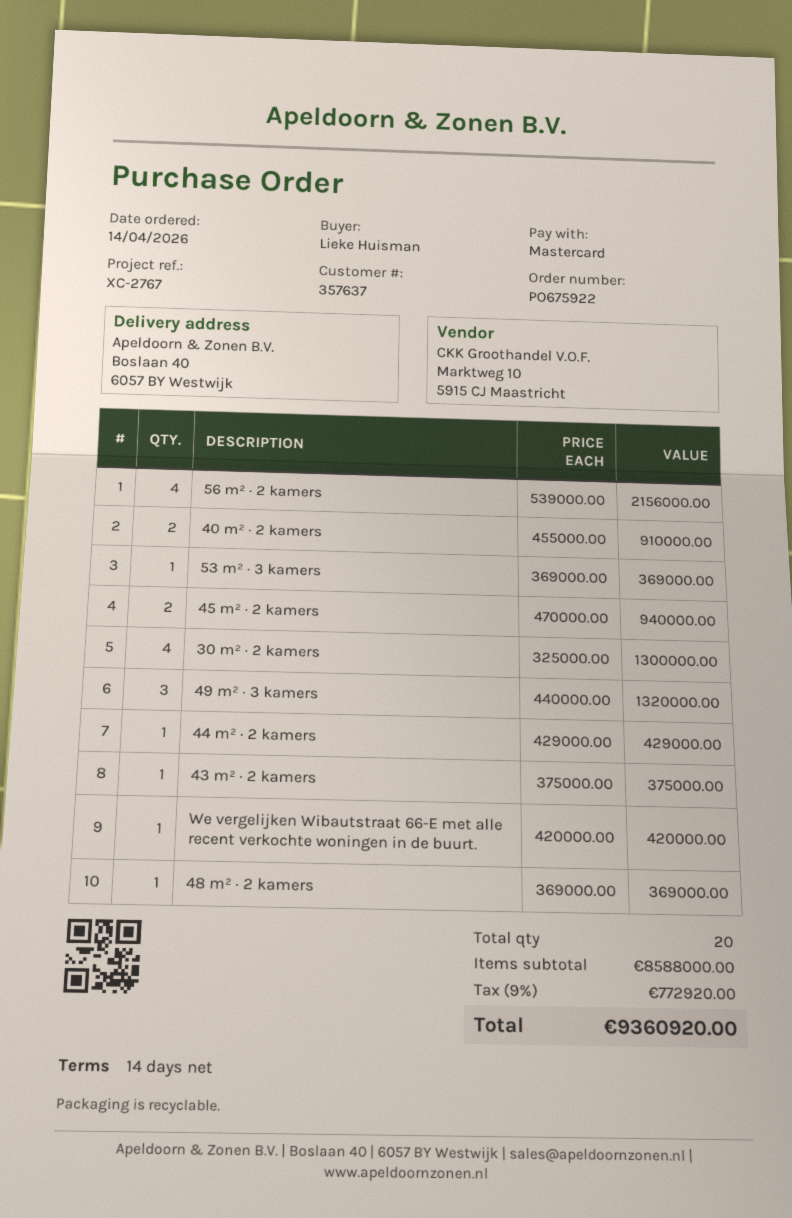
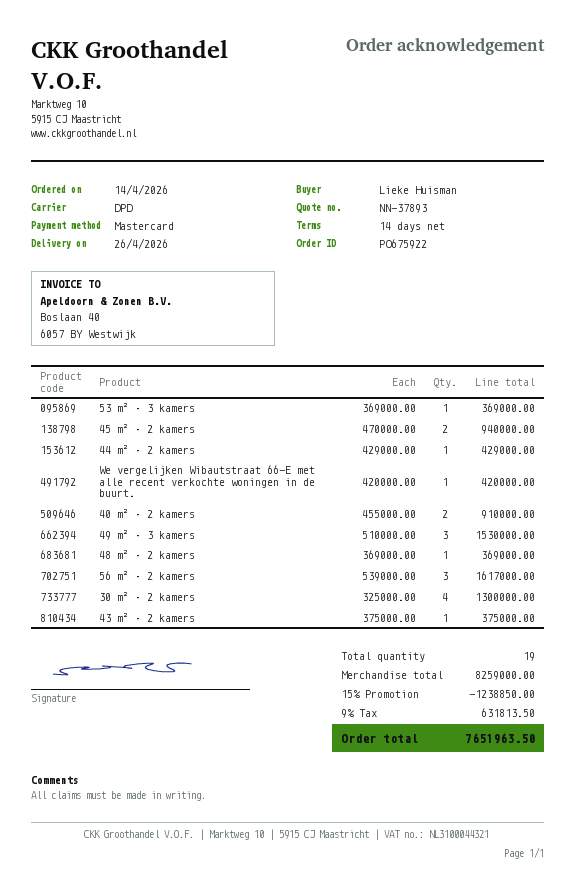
56 m² · 2 kamers: 4 x 539000.00 = 2156000.00 -> 3 x 539000.00 = 1617000.00
49 m² · 3 kamers: 3 x 440000.00 = 1320000.00 -> 3 x 510000.00 = 1530000.00
total quantity: 20 -> 19
subtotal: 8588000.00 -> 8259000.00
discount: none -> 15% = 1238850.00
tax: 9% = 772920.00 -> 9% = 631813.50
total: 9360920.00 -> 7651963.50

